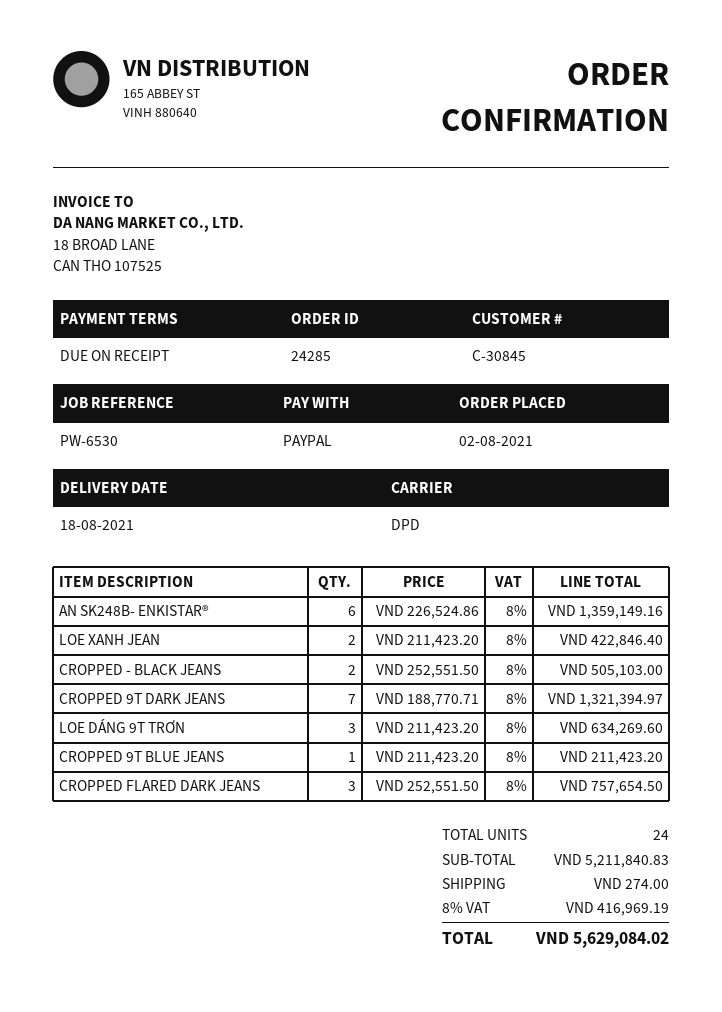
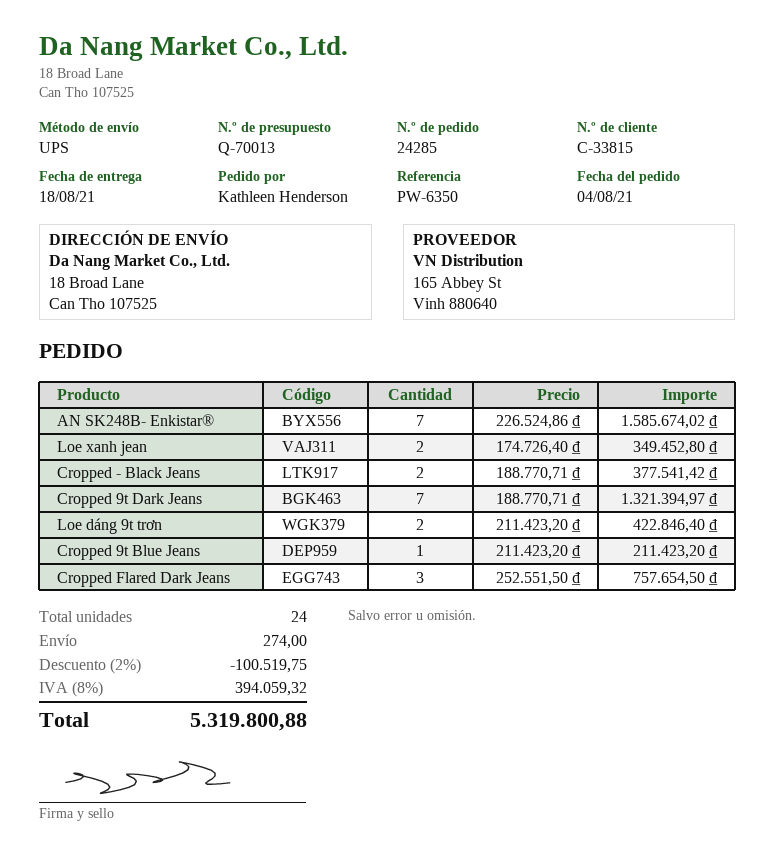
order date: 2021-08-02 -> 2021-08-04
customer number: C-30845 -> C-33815
reference: PW-6530 -> PW-6350
shipping method: DPD -> UPS
AN SK248B- ENKISTAR®: 6 x 226524.86 = 1359149.16 -> 7 x 226524.86 = 1585674.02
LOE XANH JEAN: 2 x 211423.20 = 422846.40 -> 2 x 174726.40 = 349452.80
CROPPED - BLACK JEANS: 2 x 252551.50 = 505103.00 -> 2 x 188770.71 = 377541.42
LOE DÁNG 9T TRƠN: 3 x 211423.20 = 634269.60 -> 2 x 211423.20 = 422846.40
discount: none -> 2% = 100519.75
tax: 8% = 416969.19 -> 8% = 394059.32
total: 5629084.02 -> 5319800.88

